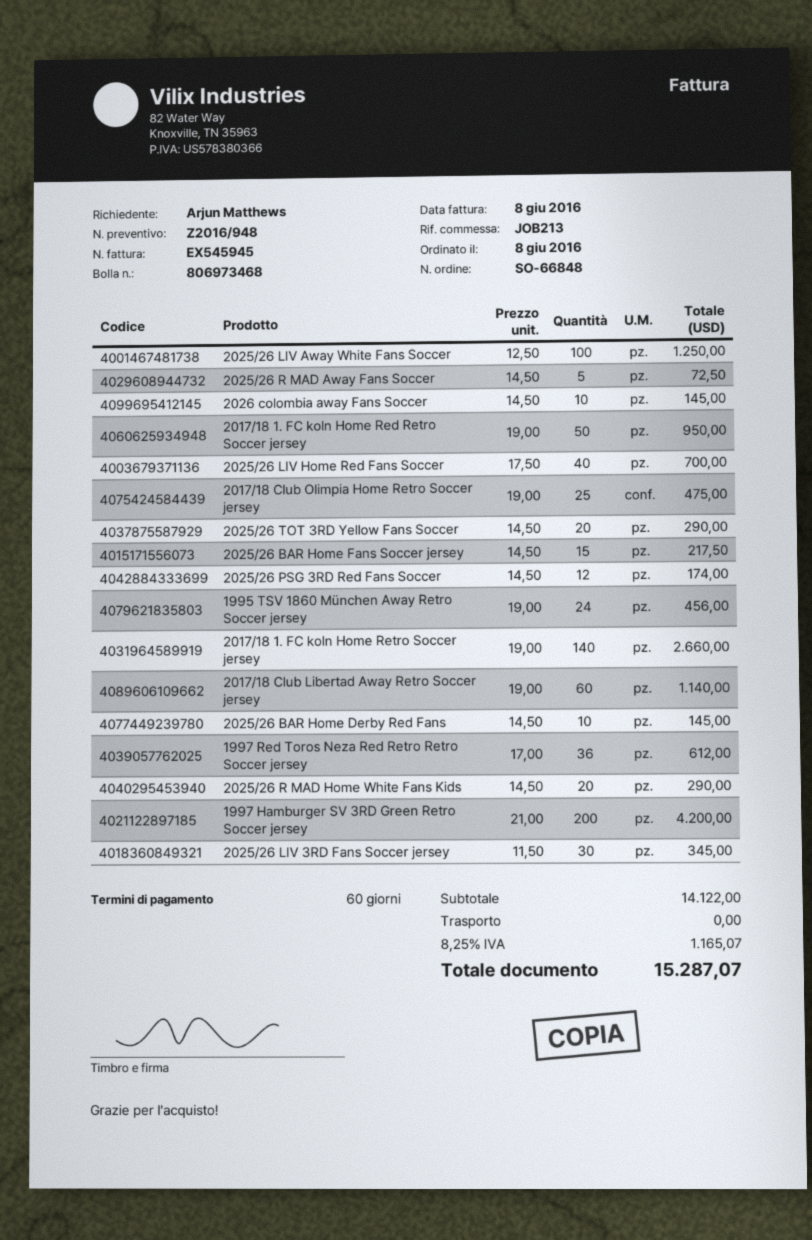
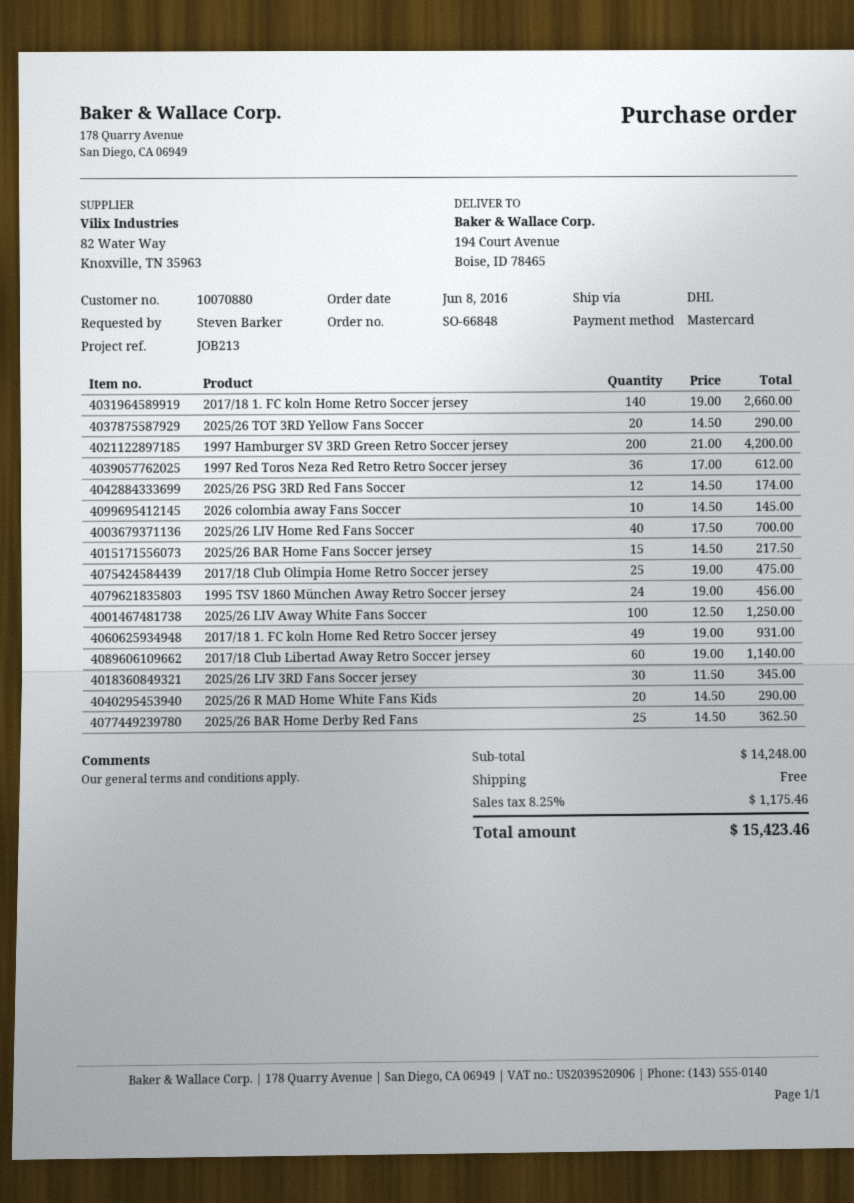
ordered by: Arjun Matthews -> Steven Barker
2025/26 R MAD Away Fans Soccer: 5 x 14.50 = 72.50 -> none
2017/18 1. FC koln Home Red Retro Soccer jersey: 50 x 19.00 = 950.00 -> 49 x 19.00 = 931.00
2025/26 BAR Home Derby Red Fans: 10 x 14.50 = 145.00 -> 25 x 14.50 = 362.50
subtotal: 14122.00 -> 14248.00
tax: 8.25% = 1165.07 -> 8.25% = 1175.46
total: 15287.07 -> 15423.46

